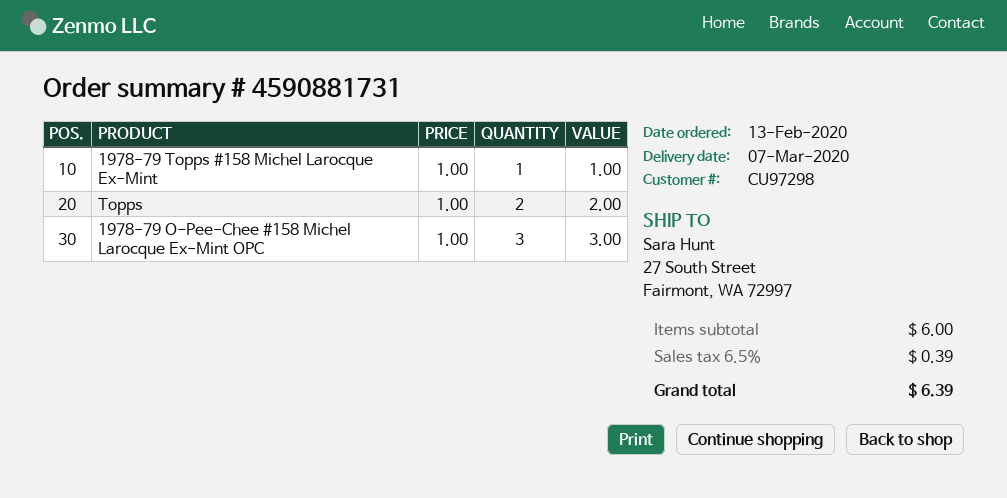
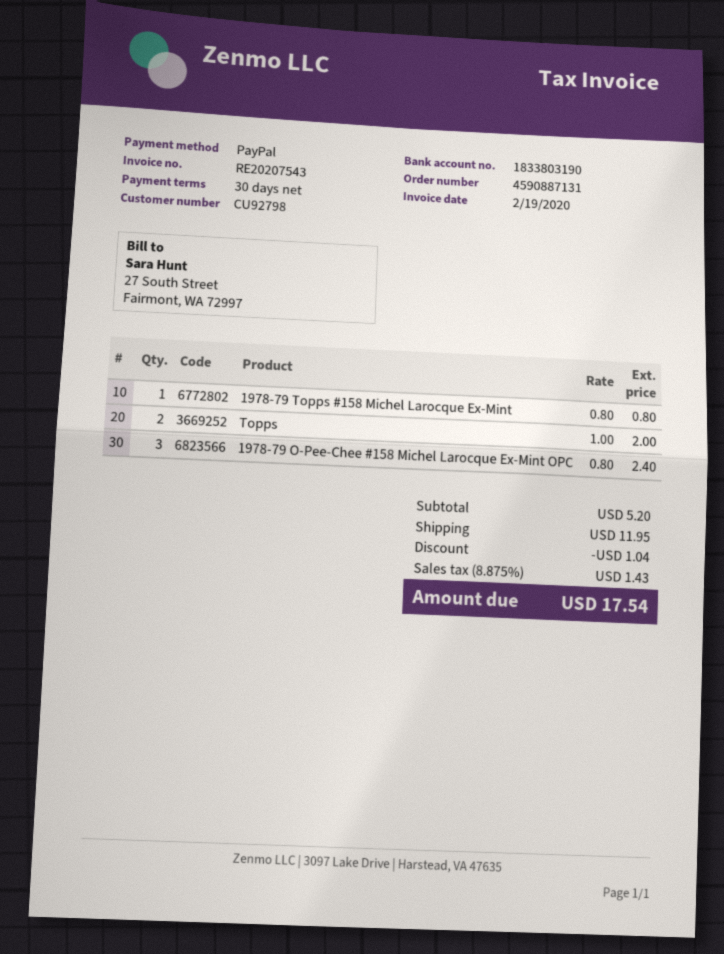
order number: 4590881731 -> 4590887131
customer number: CU97298 -> CU92798
1978-79 Topps #158 Michel Larocque Ex-Mint: 1 x 1.00 = 1.00 -> 1 x 0.80 = 0.80
1978-79 O-Pee-Chee #158 Michel Larocque Ex-Mint OPC: 3 x 1.00 = 3.00 -> 3 x 0.80 = 2.40
subtotal: 6.00 -> 5.20
discount: none -> 1.04
shipping: none -> 11.95
tax: 6.5% = 0.39 -> 8.875% = 1.43
total: 6.39 -> 17.54

